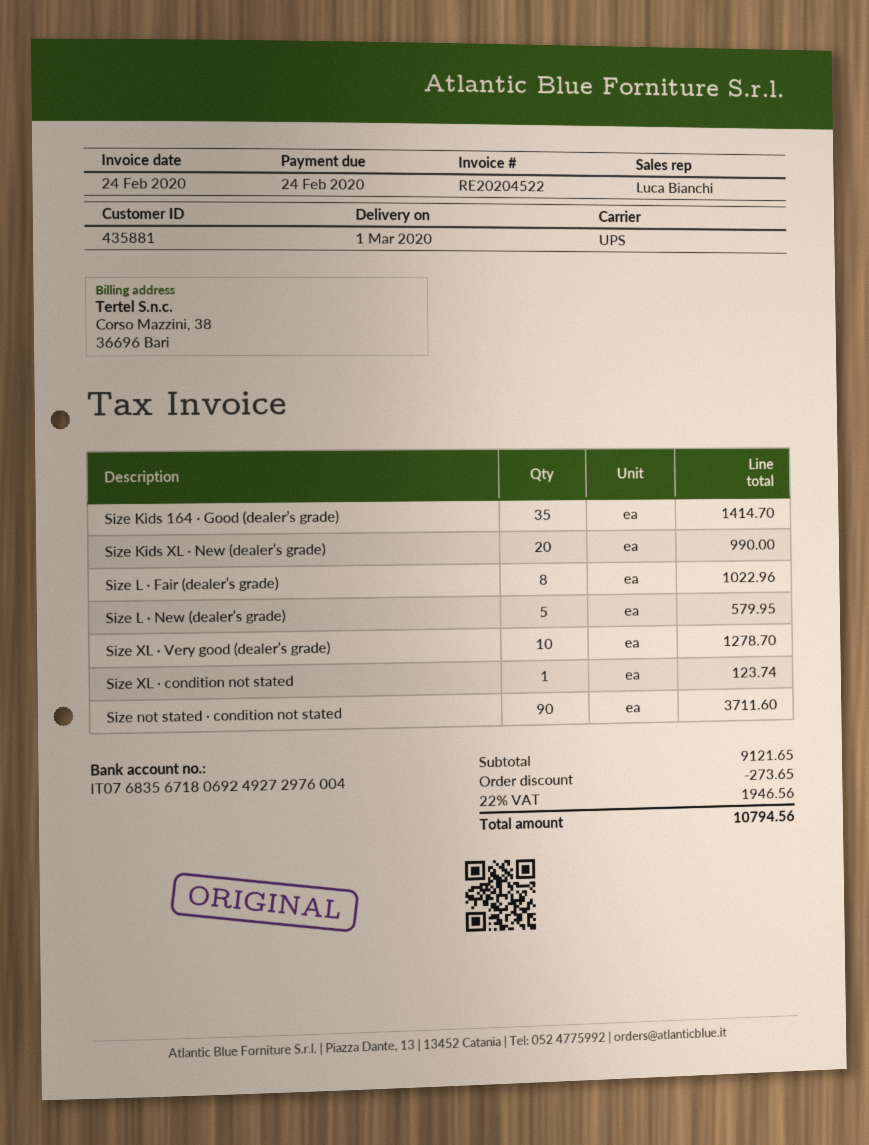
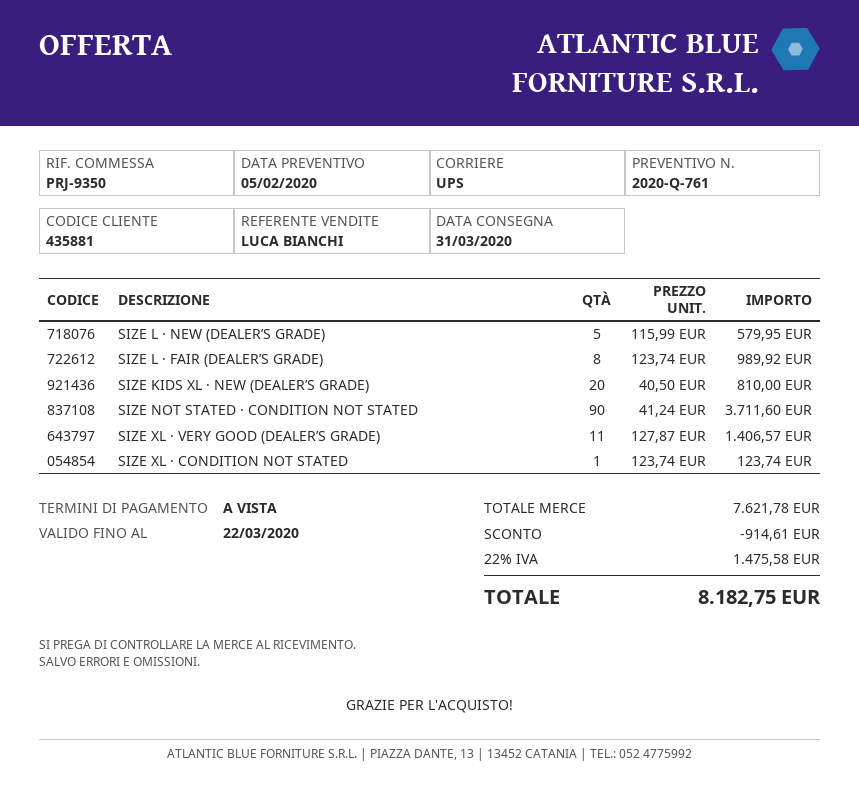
delivery date: 2020-03-01 -> 2020-03-31
Size Kids 164 · Good (dealer’s grade): 35 for 1414.70 -> none
Size Kids XL · New (dealer’s grade): 20 for 990.00 -> 20 for 810.00
Size L · Fair (dealer’s grade): 8 for 1022.96 -> 8 for 989.92
Size XL · Very good (dealer’s grade): 10 for 1278.70 -> 11 for 1406.57
subtotal: 9121.65 -> 7621.78
discount: 273.65 -> 914.61
tax: 22% = 1946.56 -> 22% = 1475.58
total: 10794.56 -> 8182.75

